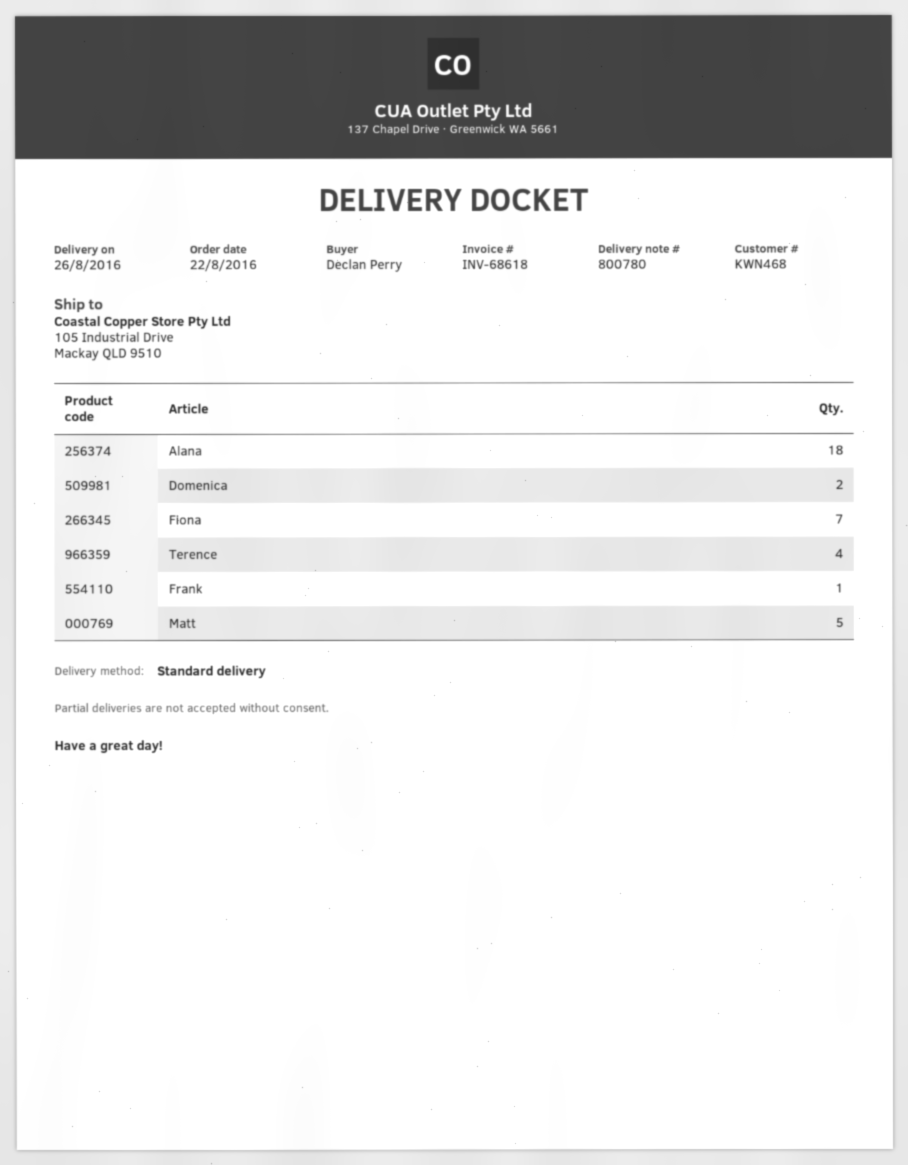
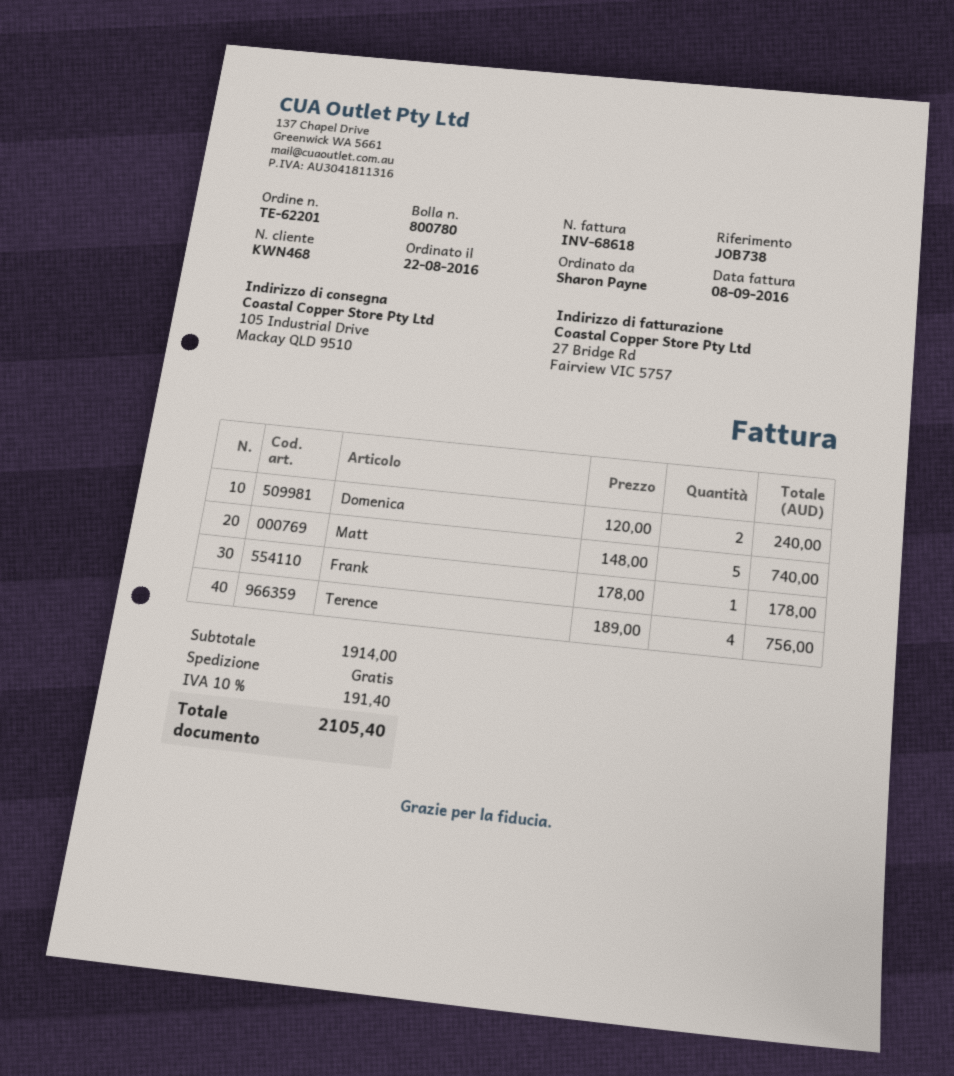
ordered by: Declan Perry -> Sharon Payne
Alana: 18 -> none
Fiona: 7 -> none

